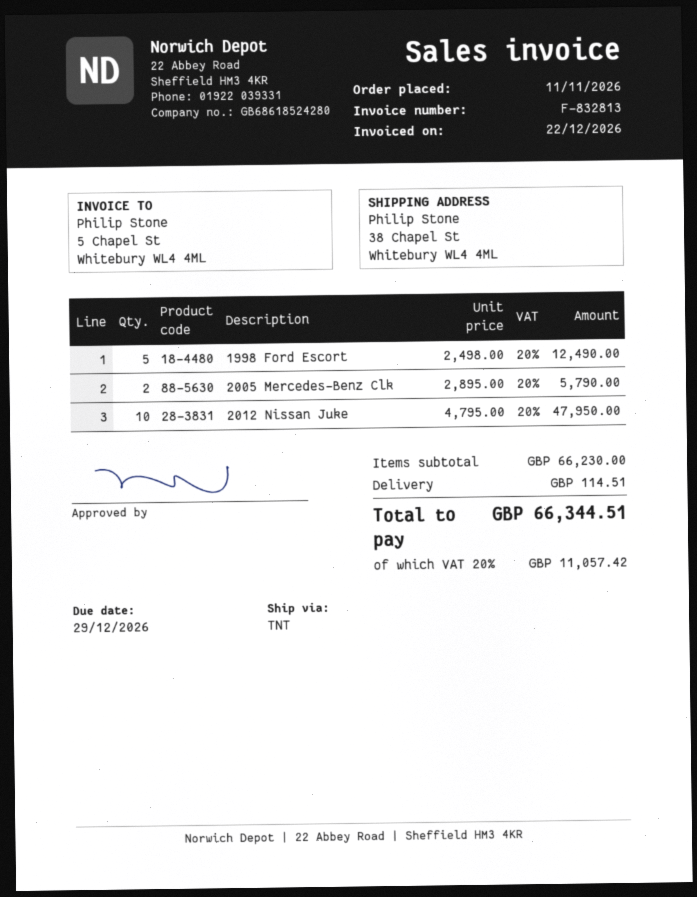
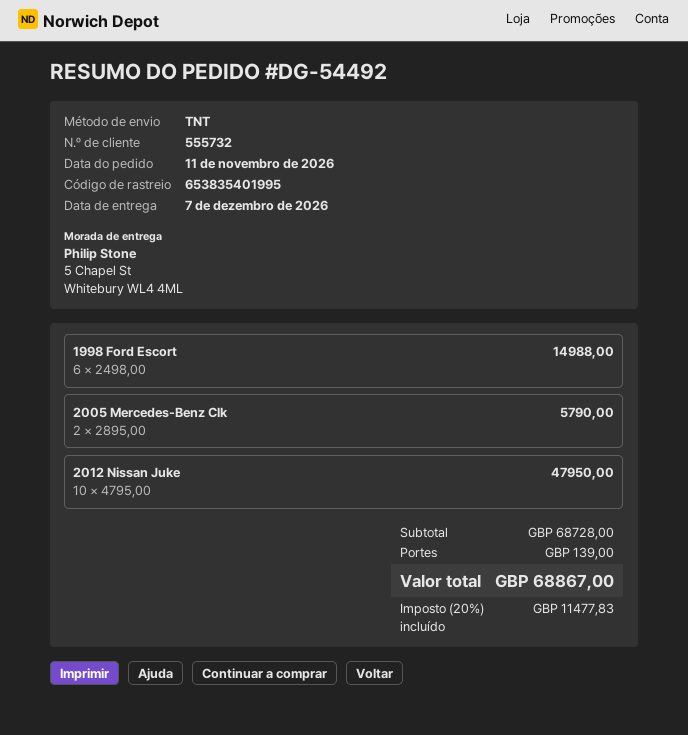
ship to: 38 Chapel St, Whitebury WL4 4ML -> 5 Chapel St, Whitebury WL4 4ML
1998 Ford Escort: 5 x 2498.00 = 12490.00 -> 6 x 2498.00 = 14988.00
subtotal: 66230.00 -> 68728.00
shipping: 114.51 -> 139.00
tax: 20% = 11057.42 -> 20% = 11477.83
total: 66344.51 -> 68867.00

